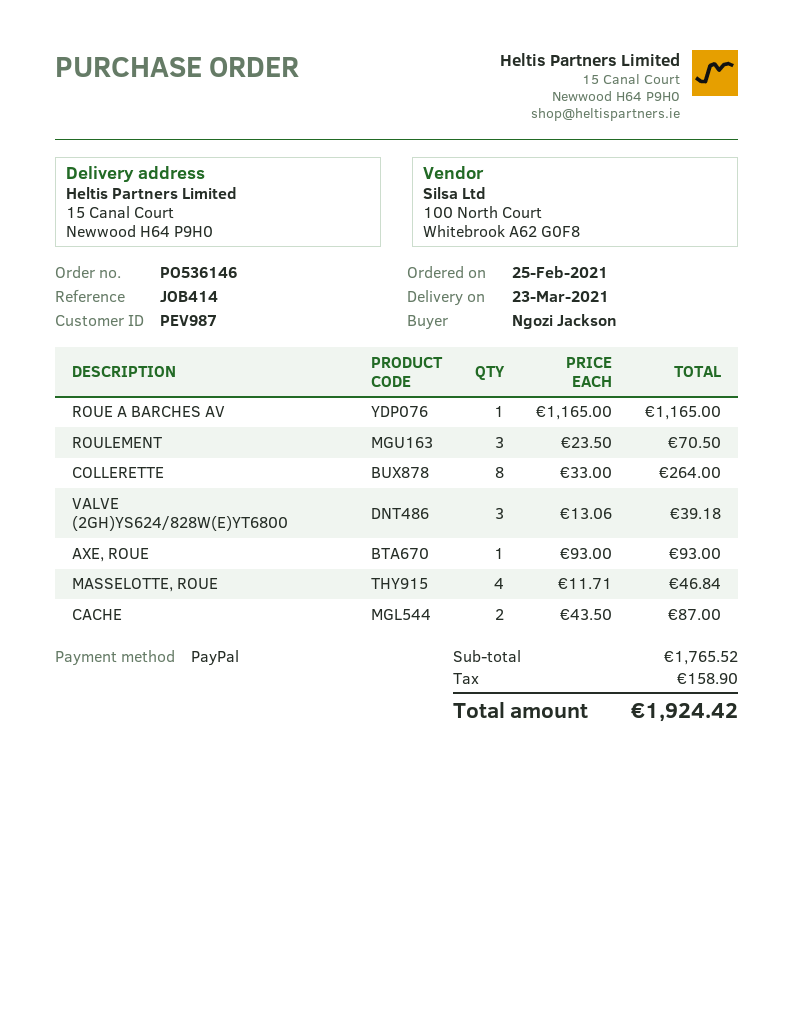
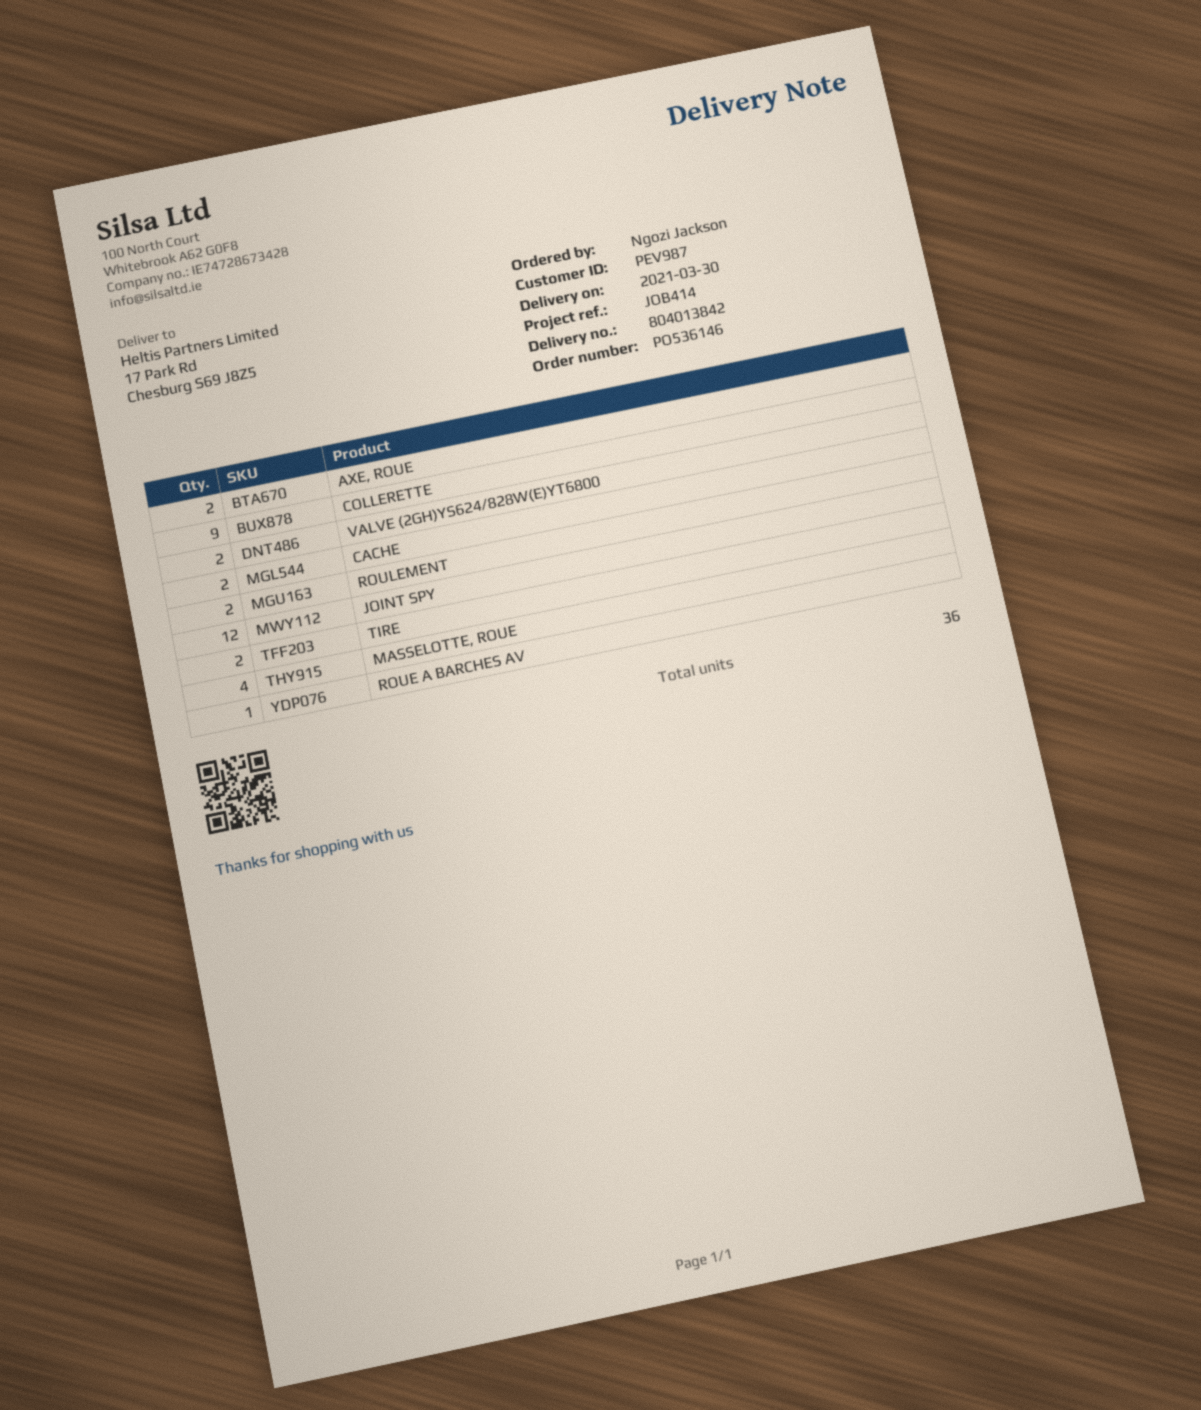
delivery date: 2021-03-23 -> 2021-03-30
ship to: 15 Canal Court, Newwood H64 P9H0 -> 17 Park Rd, Chesburg S69 J8Z5
ROULEMENT: 3 -> 2
COLLERETTE: 8 -> 9
VALVE (2GH)YS624/828W(E)YT6800: 3 -> 2
AXE, ROUE: 1 -> 2
JOINT SPY: none -> 12
TIRE: none -> 2

